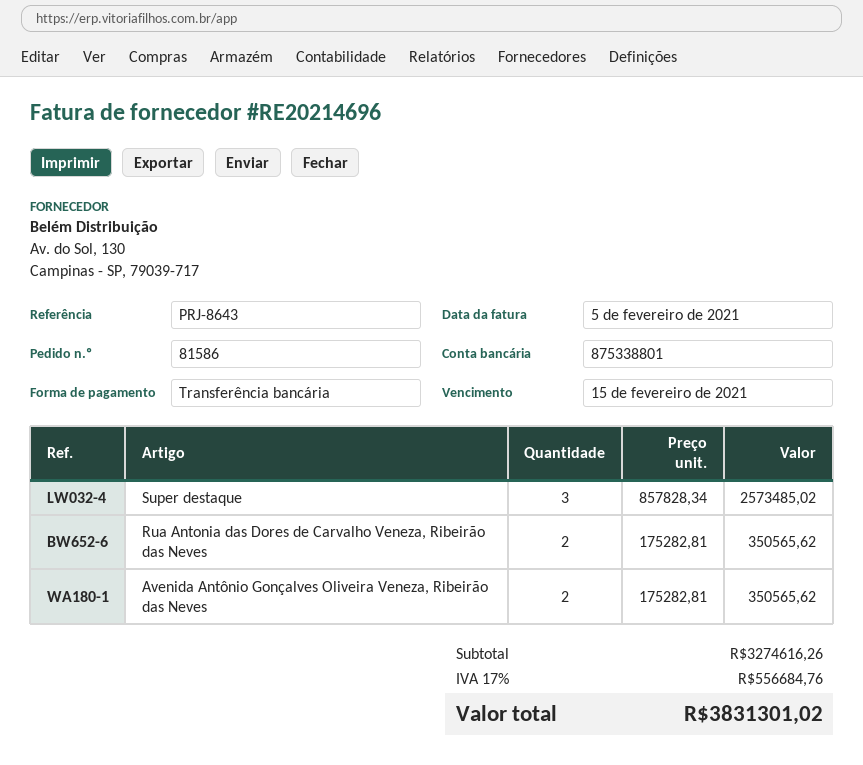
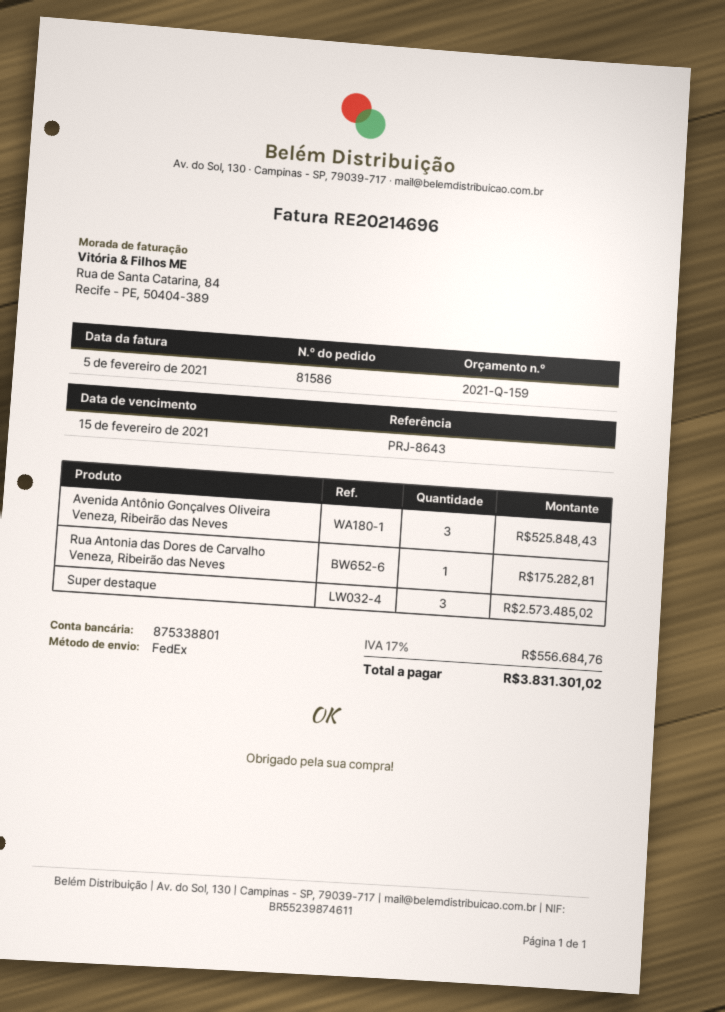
Rua Antonia das Dores de Carvalho Veneza, Ribeirão das Neves: 2 for 350565.62 -> 1 for 175282.81
Avenida Antônio Gonçalves Oliveira Veneza, Ribeirão das Neves: 2 for 350565.62 -> 3 for 525848.43

